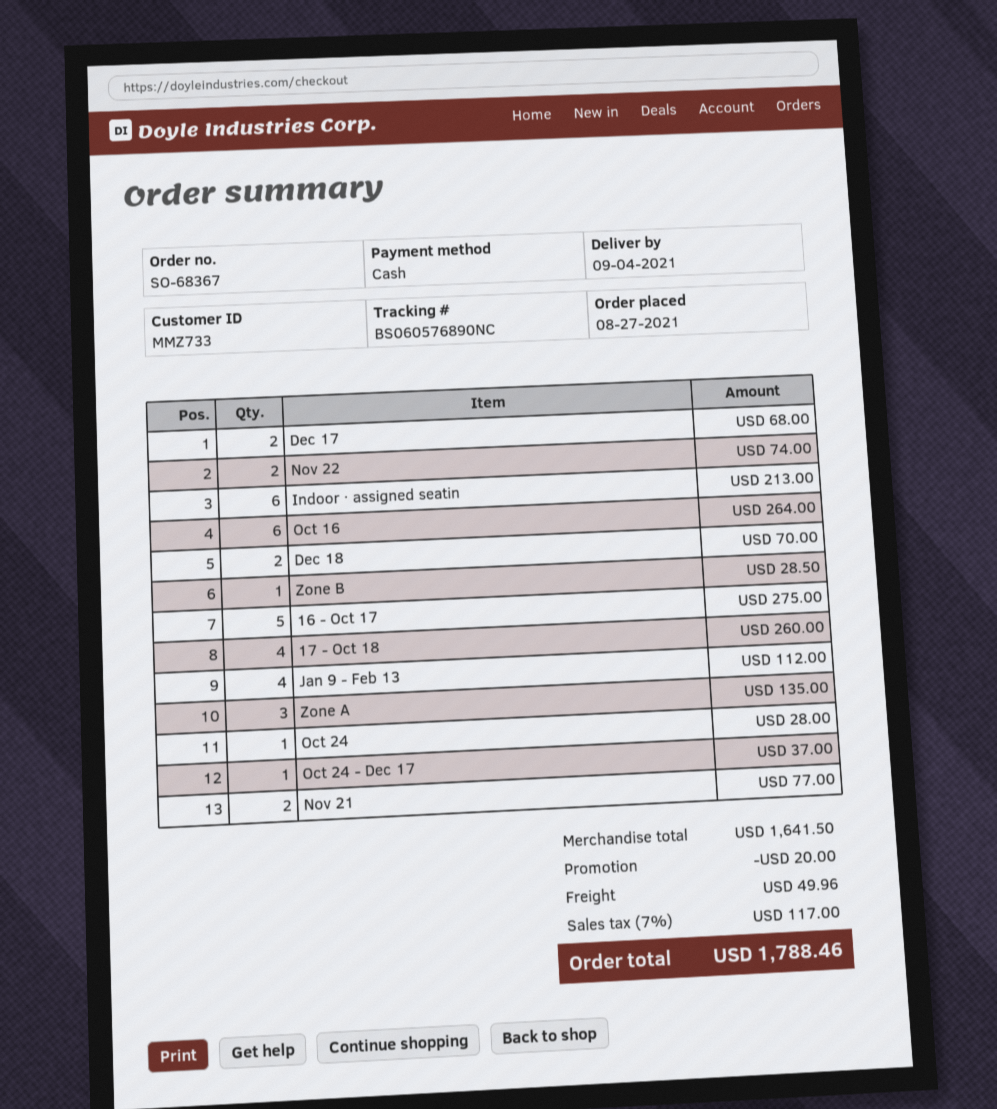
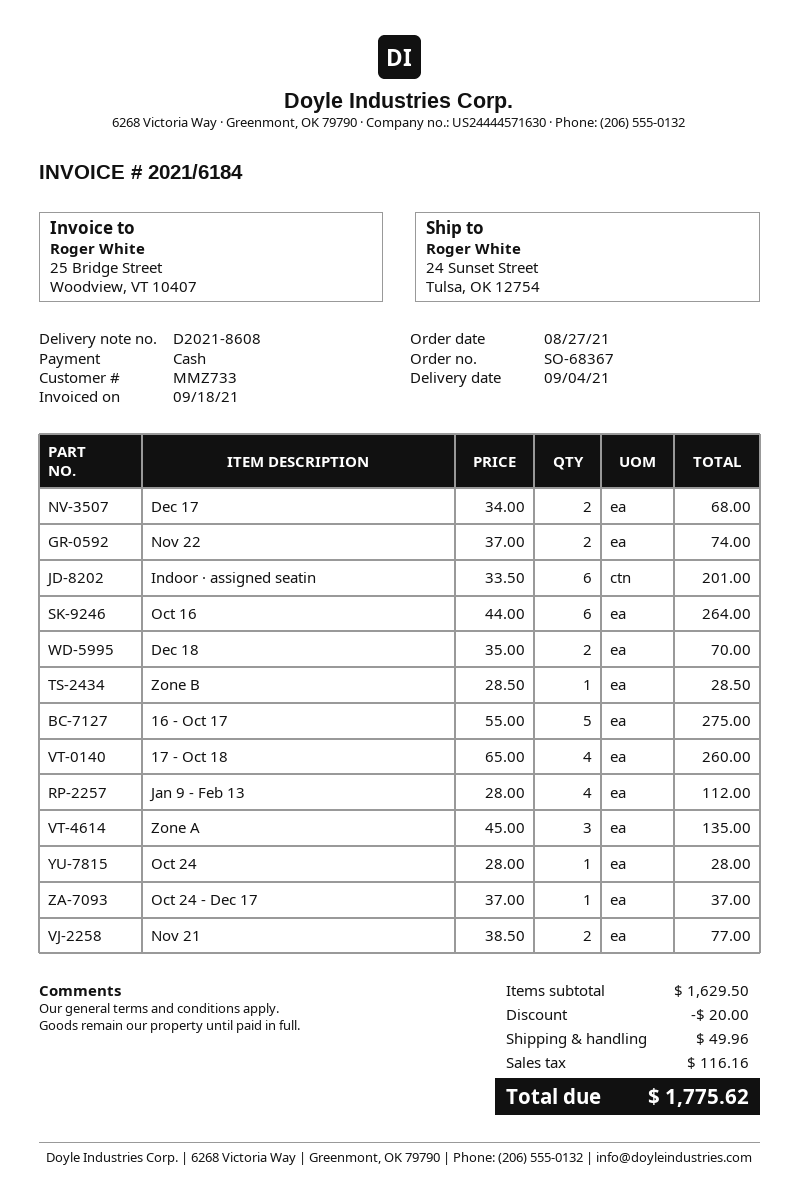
Indoor · assigned seatin: 6 for 213.00 -> 6 for 201.00
subtotal: 1641.50 -> 1629.50
tax: 117.00 -> 116.16
total: 1788.46 -> 1775.62

